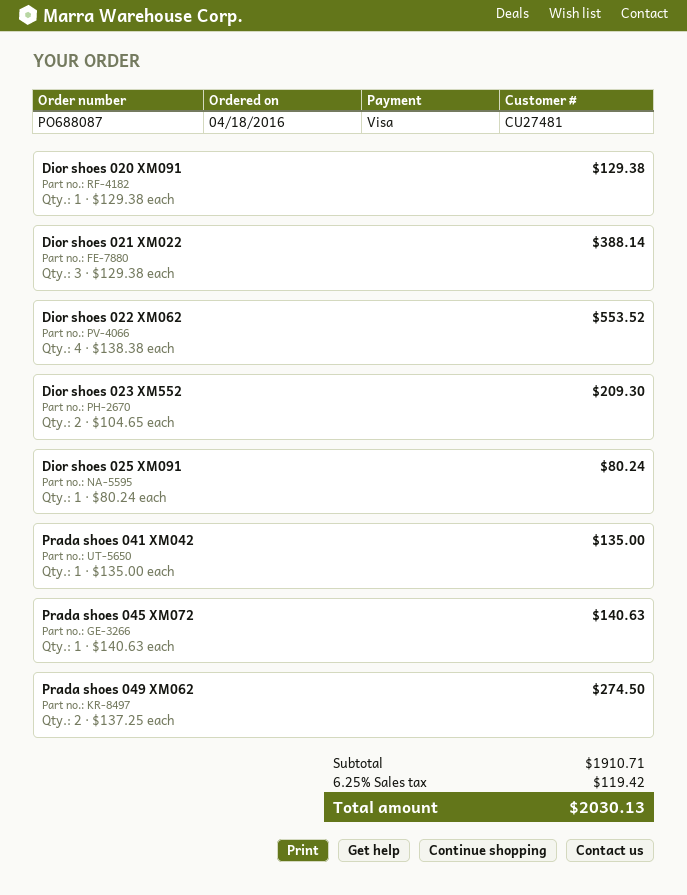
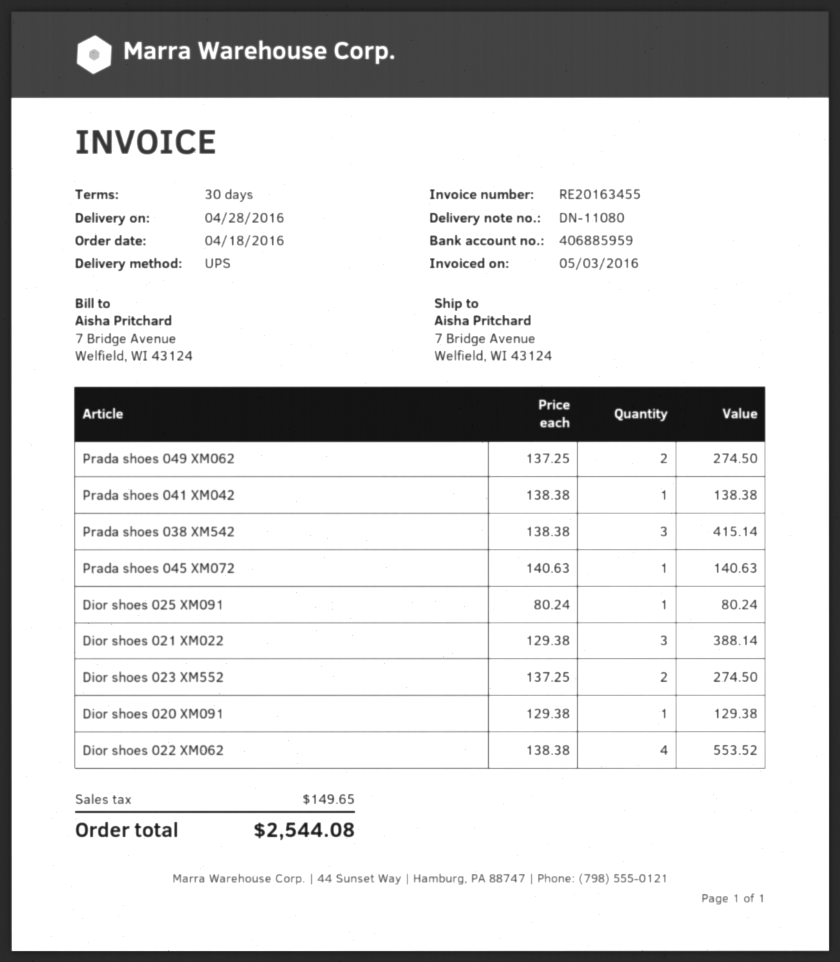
Dior shoes 023 XM552: 2 x 104.65 = 209.30 -> 2 x 137.25 = 274.50
Prada shoes 041 XM042: 1 x 135.00 = 135.00 -> 1 x 138.38 = 138.38
Prada shoes 038 XM542: none -> 3 x 138.38 = 415.14
tax: 119.42 -> 149.65
total: 2030.13 -> 2544.08

